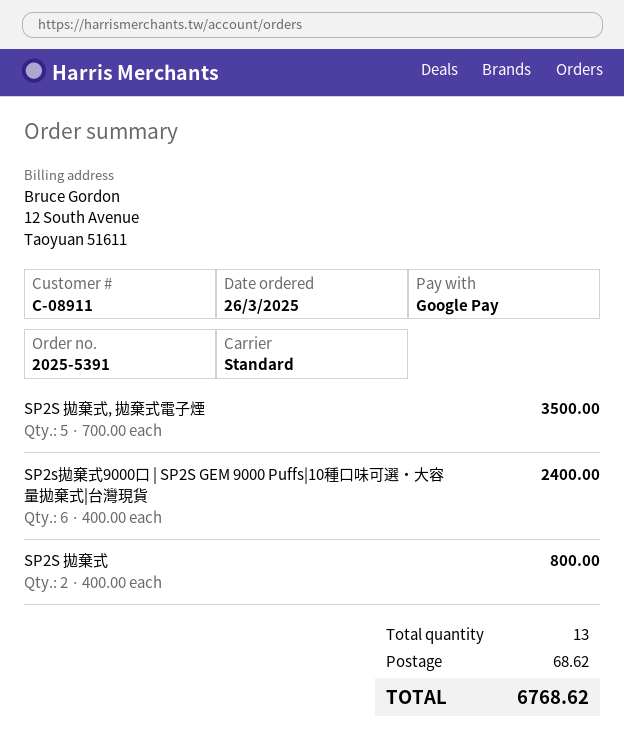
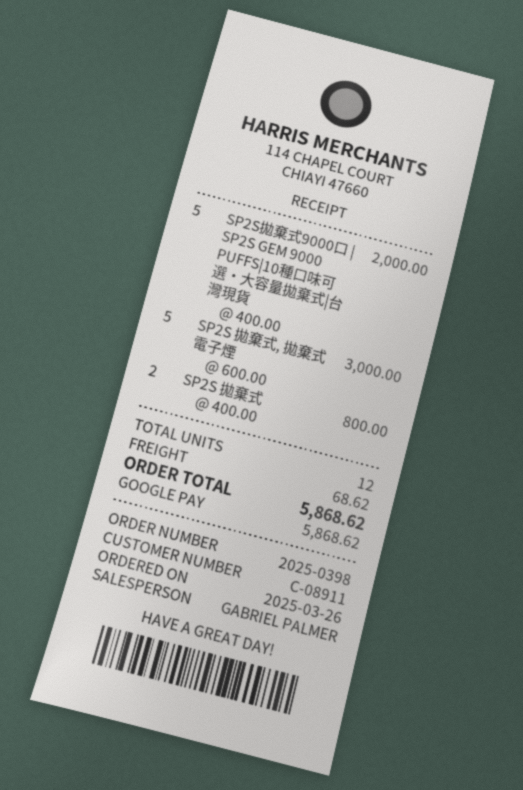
order number: 2025-5391 -> 2025-0398
SP2S 拋棄式, 拋棄式電子煙: 5 x 700.00 = 3500.00 -> 5 x 600.00 = 3000.00
SP2s拋棄式9000口 | SP2S GEM 9000 Puffs|10種口味可選・大容量拋棄式|台灣現貨: 6 x 400.00 = 2400.00 -> 5 x 400.00 = 2000.00
total quantity: 13 -> 12
total: 6768.62 -> 5868.62

